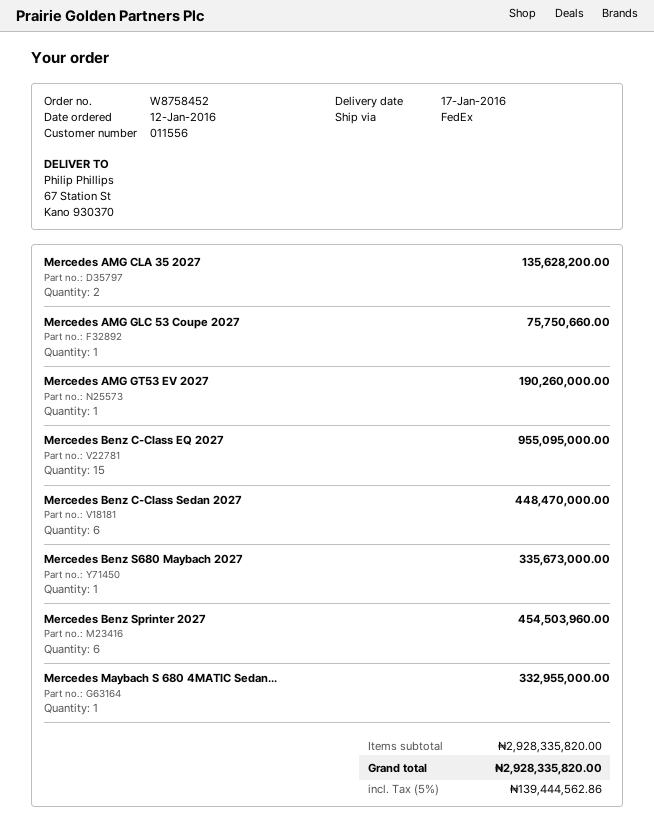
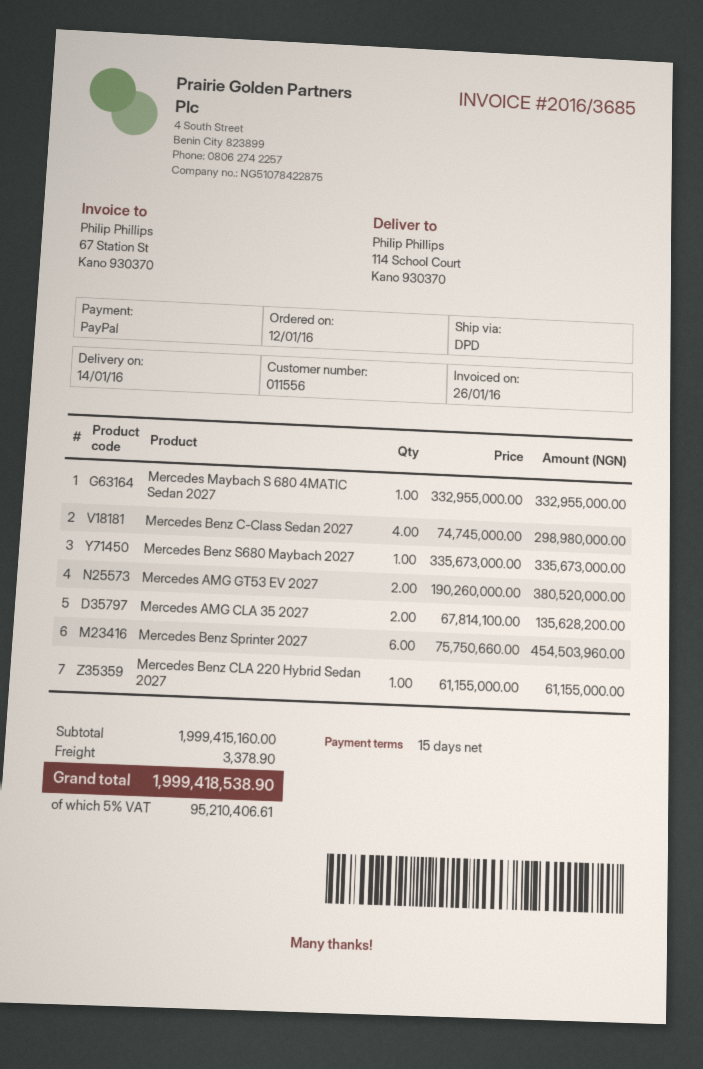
delivery date: 2016-01-17 -> 2016-01-14
shipping method: FedEx -> DPD
ship to: 67 Station St, Kano 930370 -> 114 School Court, Kano 930370
Mercedes AMG GLC 53 Coupe 2027: 1 for 75750660.00 -> none
Mercedes AMG GT53 EV 2027: 1 for 190260000.00 -> 2 for 380520000.00
Mercedes Benz C-Class EQ 2027: 15 for 955095000.00 -> none
Mercedes Benz C-Class Sedan 2027: 6 for 448470000.00 -> 4 for 298980000.00
Mercedes Benz CLA 220 Hybrid Sedan 2027: none -> 1 for 61155000.00
subtotal: 2928335820.00 -> 1999415160.00
shipping: none -> 3378.90
tax: 5% = 139444562.86 -> 5% = 95210406.61
total: 2928335820.00 -> 1999418538.90

